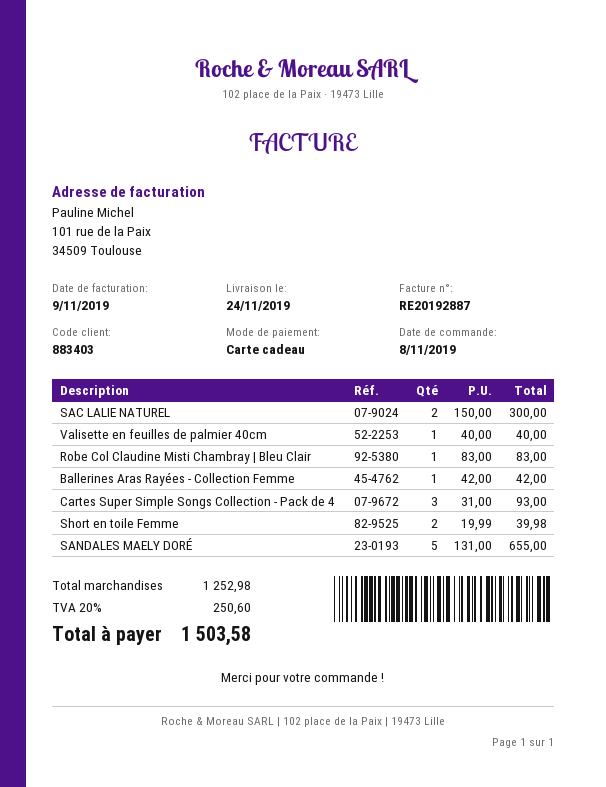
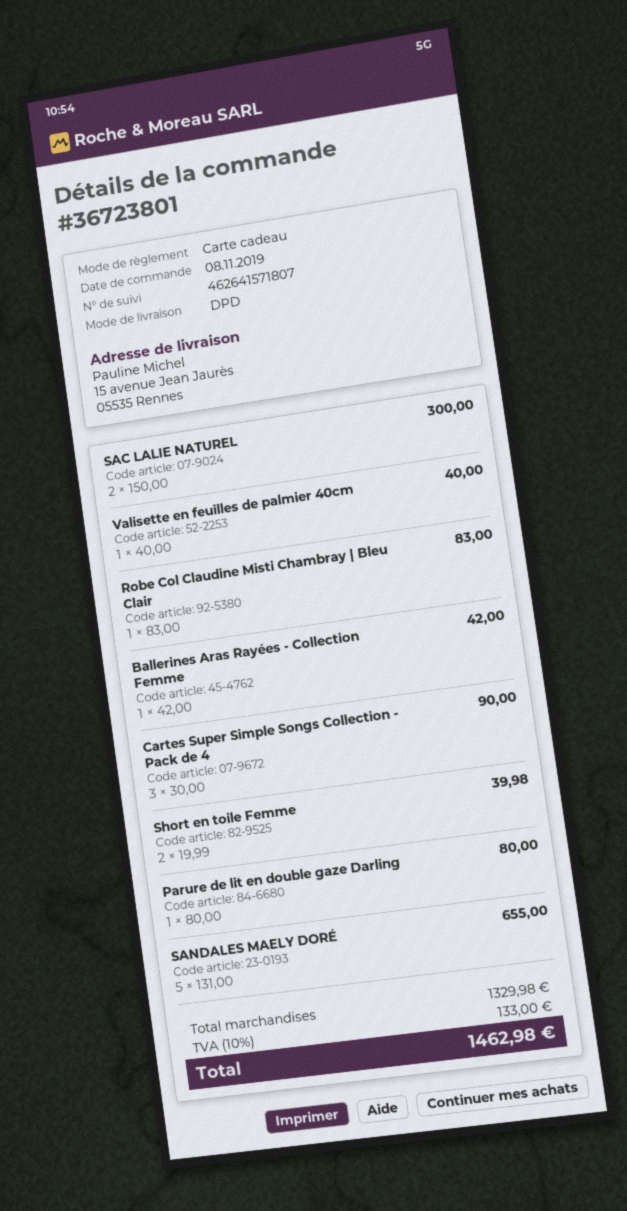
Cartes Super Simple Songs Collection - Pack de 4: 3 x 31.00 = 93.00 -> 3 x 30.00 = 90.00
Parure de lit en double gaze Darling: none -> 1 x 80.00 = 80.00
subtotal: 1252.98 -> 1329.98
tax: 20% = 250.60 -> 10% = 133.00
total: 1503.58 -> 1462.98

